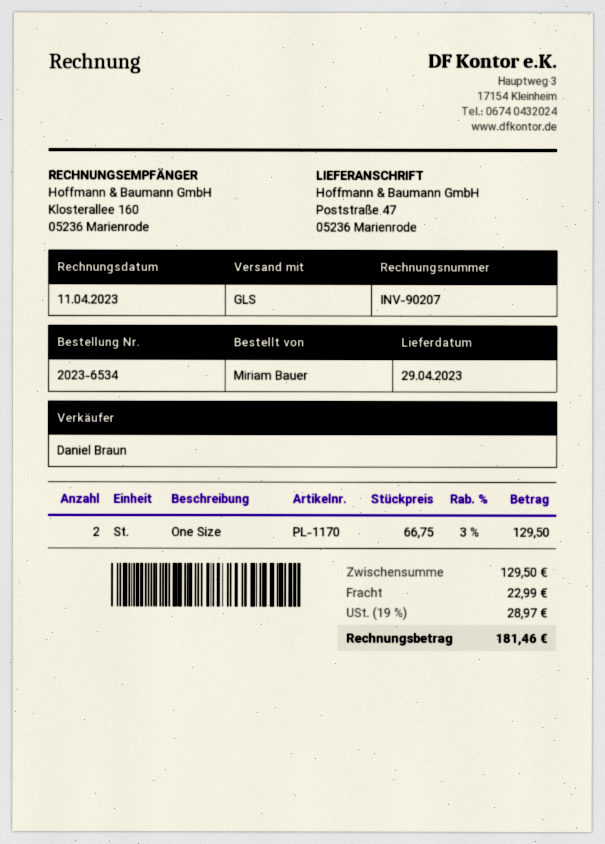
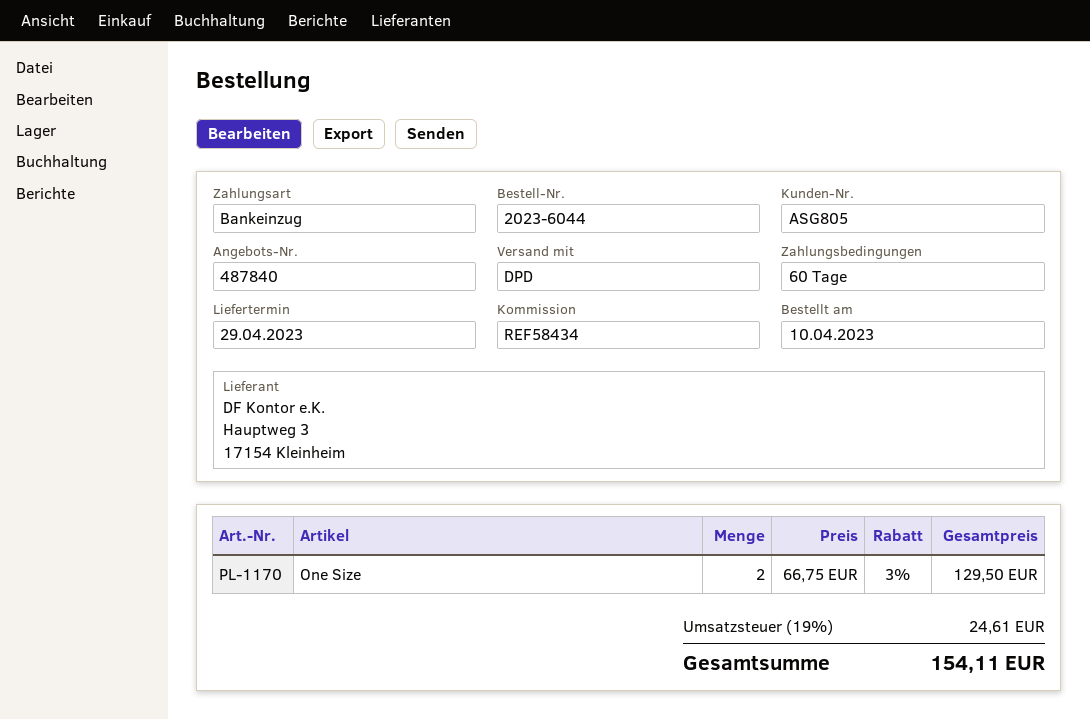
order number: 2023-6534 -> 2023-6044
shipping method: GLS -> DPD
shipping: 22.99 -> none
tax: 19% = 28.97 -> 19% = 24.61
total: 181.46 -> 154.11

